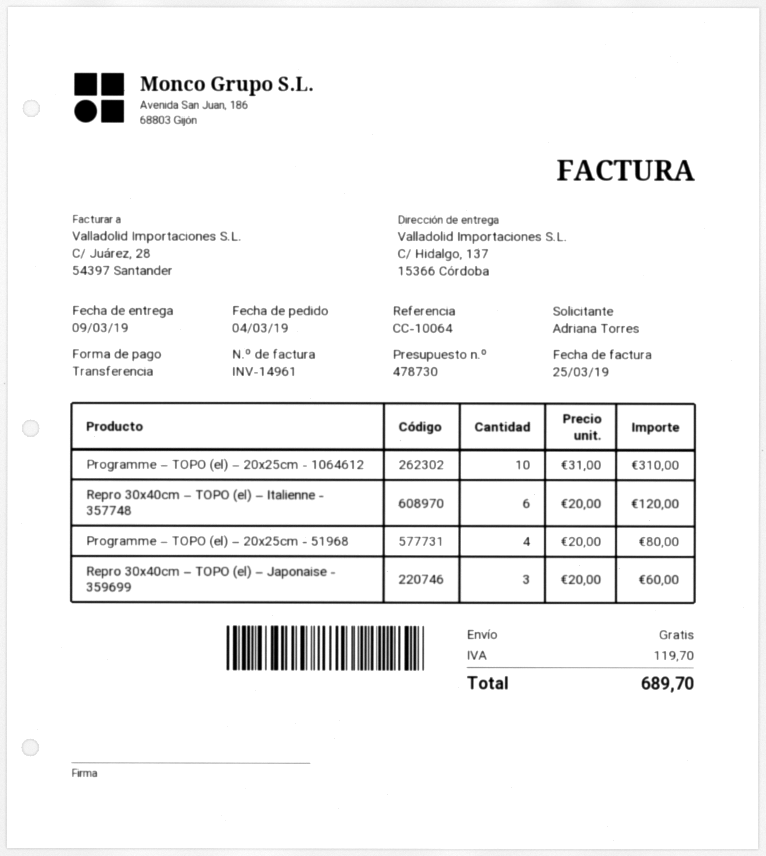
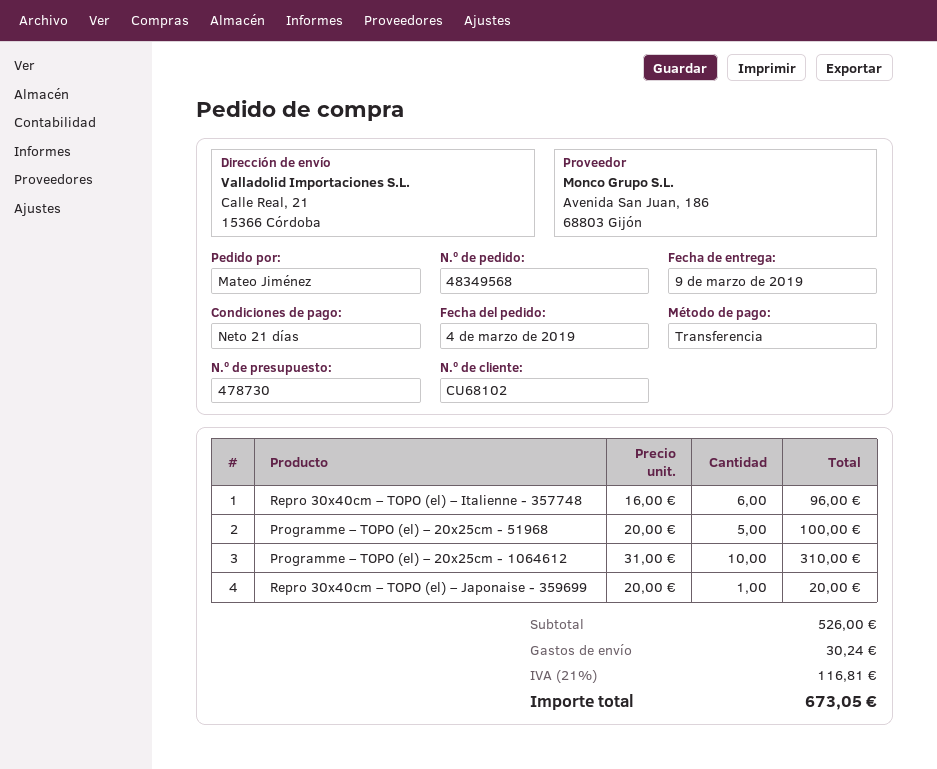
ordered by: Adriana Torres -> Mateo Jiménez
ship to: C/ Hidalgo, 137, 15366 Córdoba -> Calle Real, 21, 15366 Córdoba
Repro 30x40cm – TOPO (el) – Italienne - 357748: 6 x 20.00 = 120.00 -> 6 x 16.00 = 96.00
Programme – TOPO (el) – 20x25cm - 51968: 4 x 20.00 = 80.00 -> 5 x 20.00 = 100.00
Repro 30x40cm – TOPO (el) – Japonaise - 359699: 3 x 20.00 = 60.00 -> 1 x 20.00 = 20.00
shipping: 0.00 -> 30.24
tax: 119.70 -> 116.81
total: 689.70 -> 673.05

